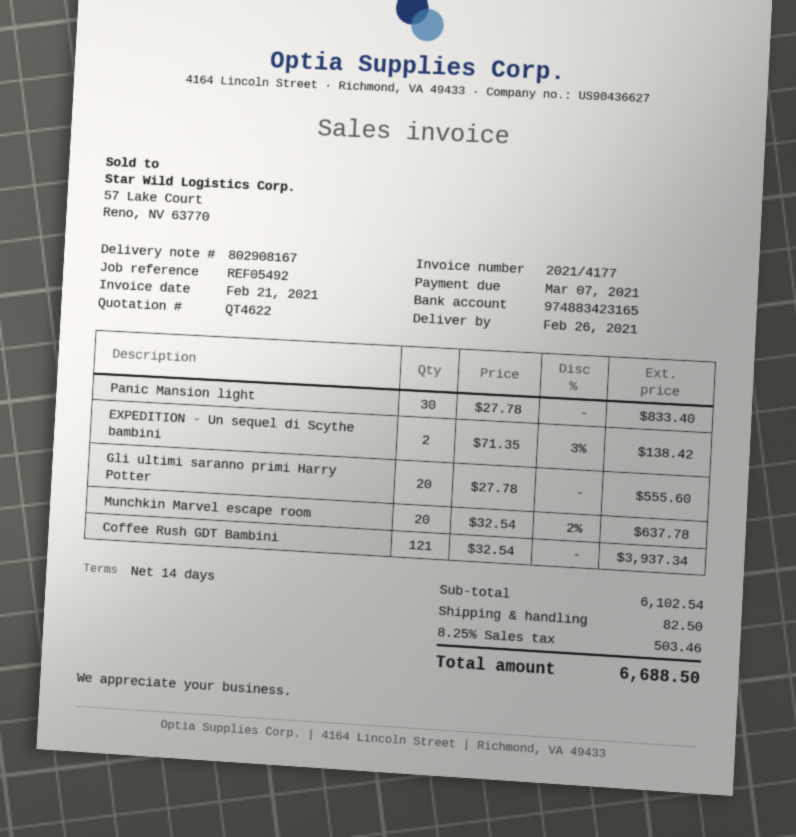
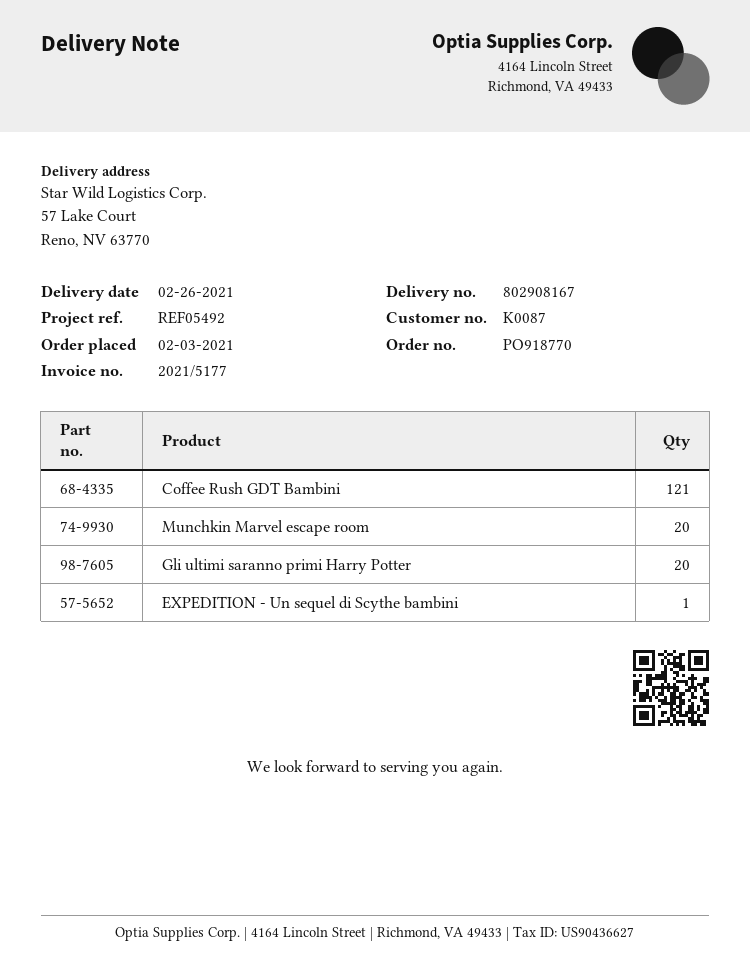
invoice number: 2021/4177 -> 2021/5177
Panic Mansion light: 30 -> none
EXPEDITION - Un sequel di Scythe bambini: 2 -> 1

